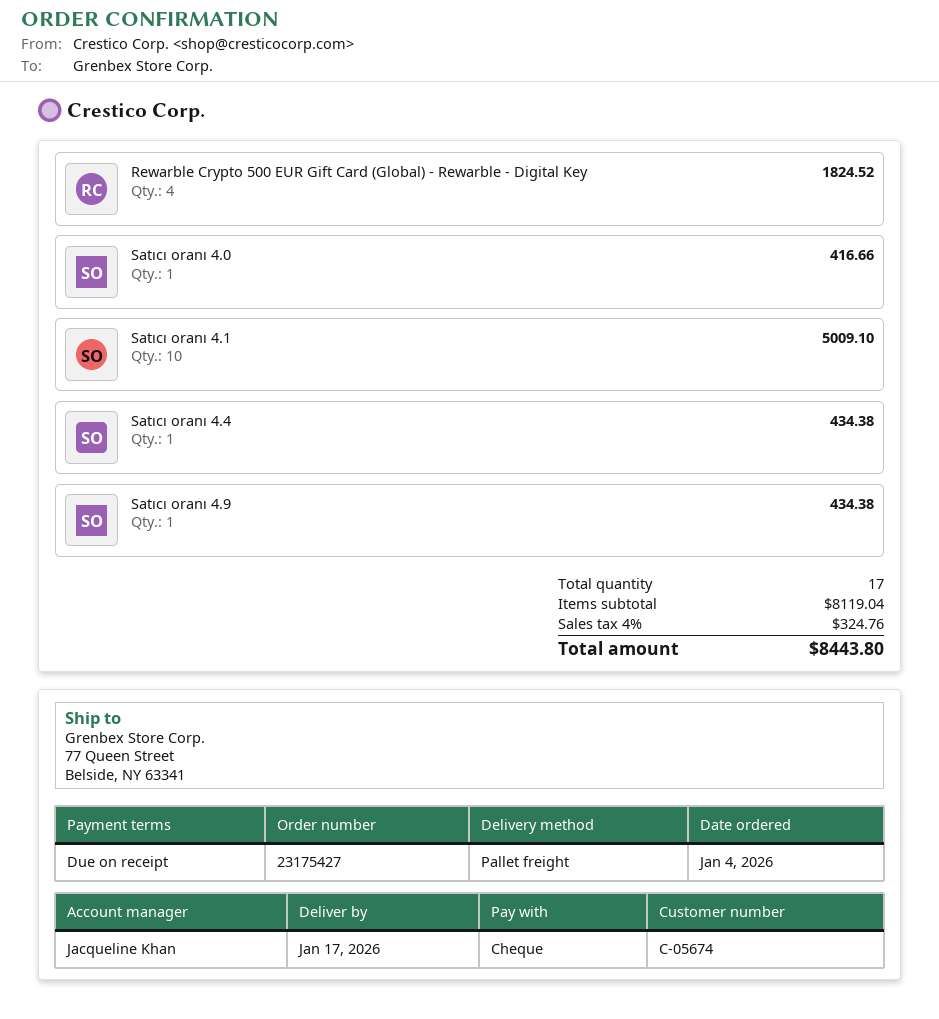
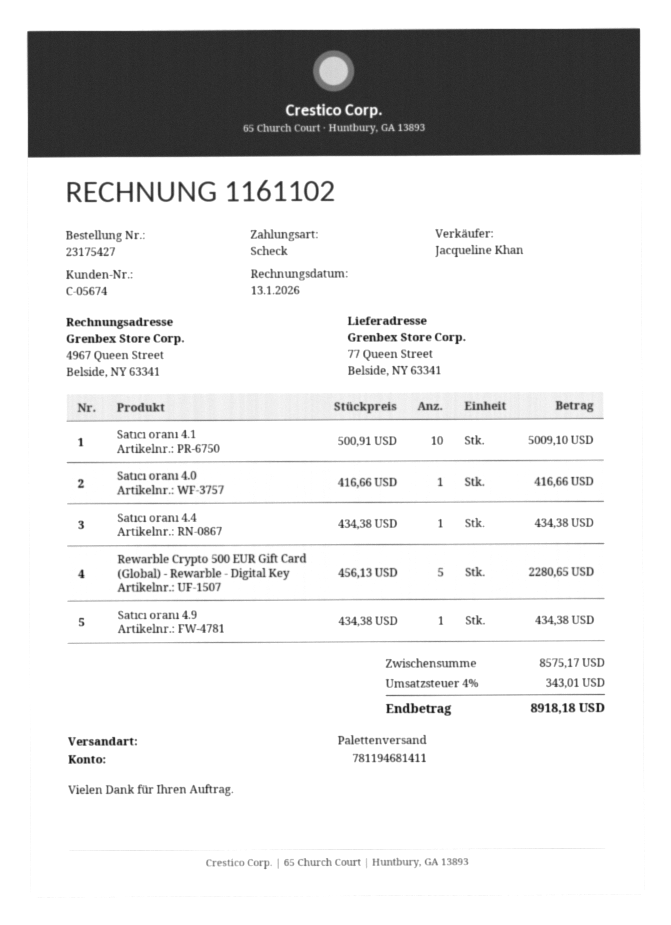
Rewarble Crypto 500 EUR Gift Card (Global) - Rewarble - Digital Key: 4 for 1824.52 -> 5 for 2280.65
subtotal: 8119.04 -> 8575.17
tax: 4% = 324.76 -> 4% = 343.01
total: 8443.80 -> 8918.18

